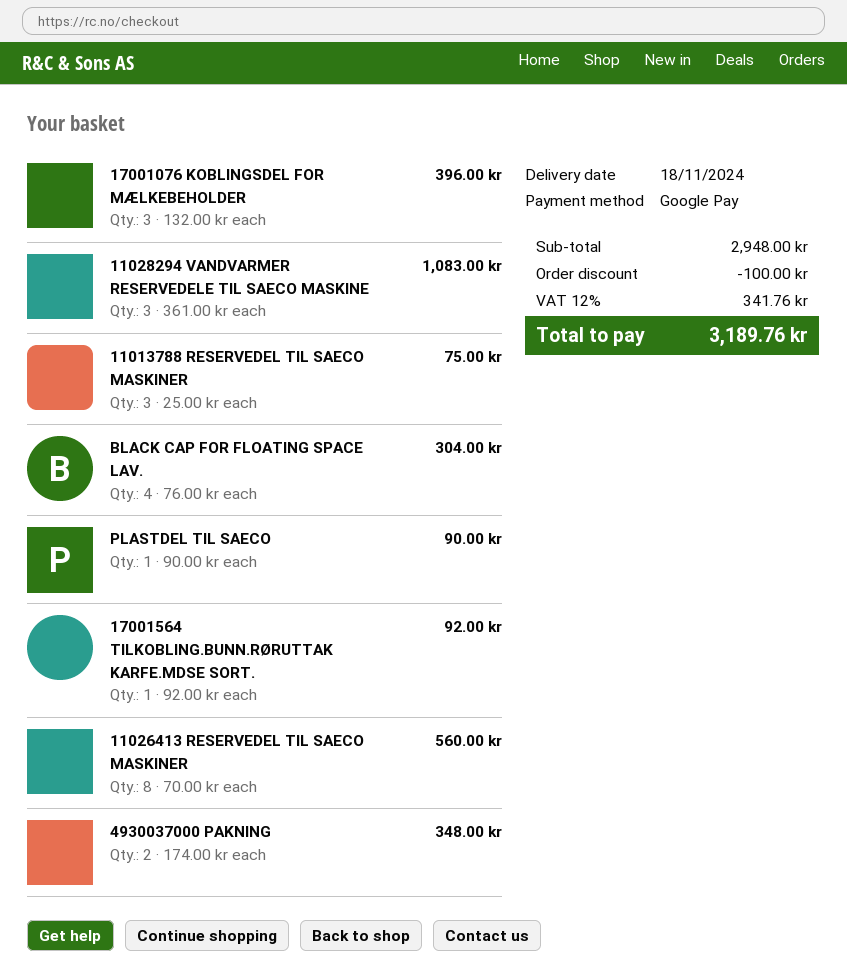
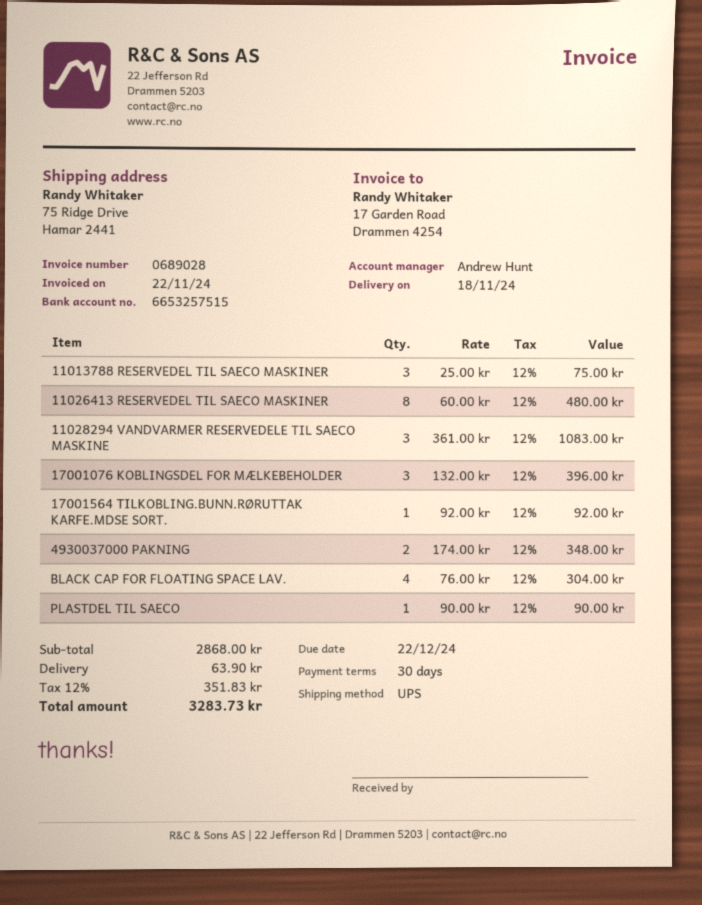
11026413 RESERVEDEL TIL SAECO MASKINER: 8 x 70.00 = 560.00 -> 8 x 60.00 = 480.00
subtotal: 2948.00 -> 2868.00
discount: 100.00 -> none
shipping: none -> 63.90
tax: 12% = 341.76 -> 12% = 351.83
total: 3189.76 -> 3283.73

